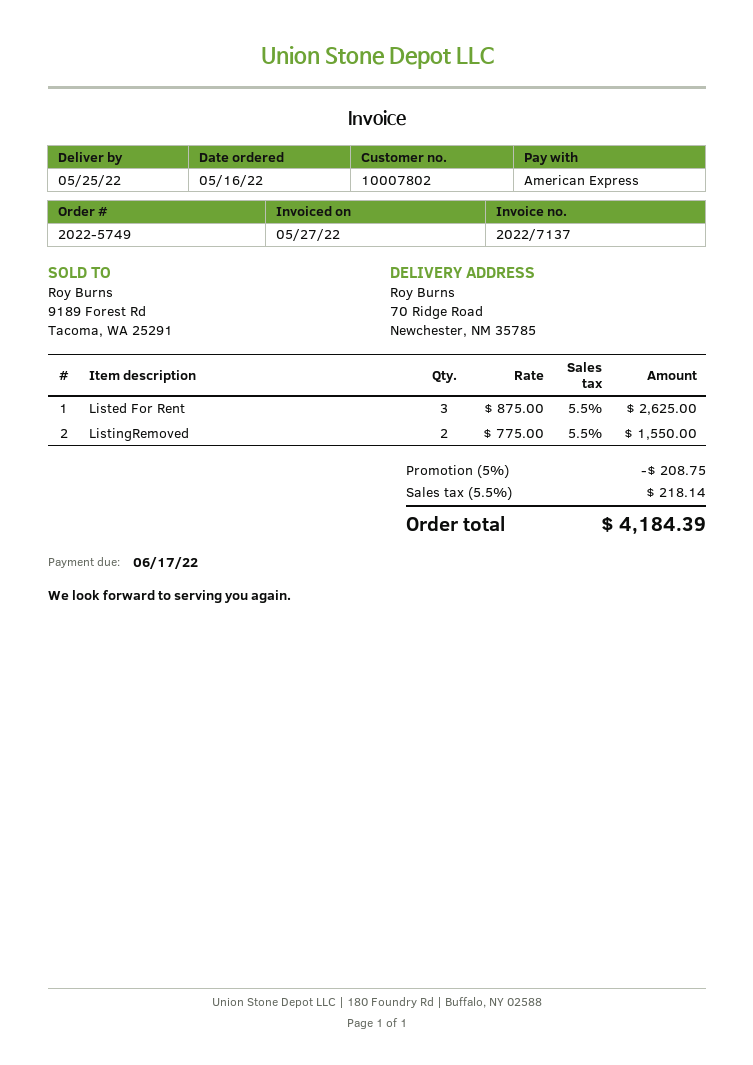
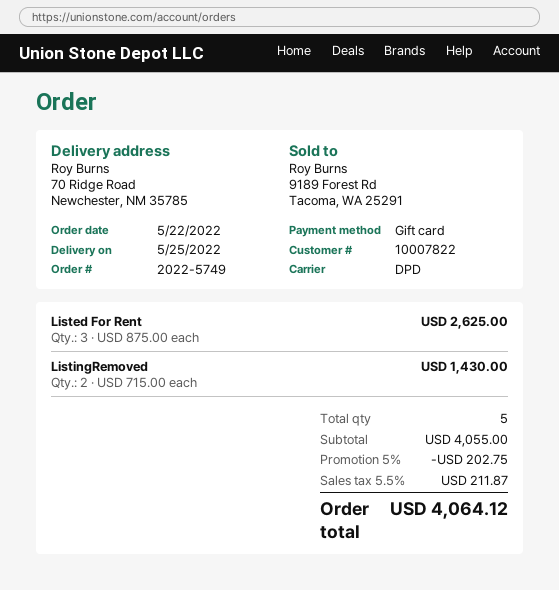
order date: 2022-05-16 -> 2022-05-22
customer number: 10007802 -> 10007822
payment method: American Express -> gift card
ListingRemoved: 2 x 775.00 = 1550.00 -> 2 x 715.00 = 1430.00
discount: 5% = 208.75 -> 5% = 202.75
tax: 5.5% = 218.14 -> 5.5% = 211.87
total: 4184.39 -> 4064.12

